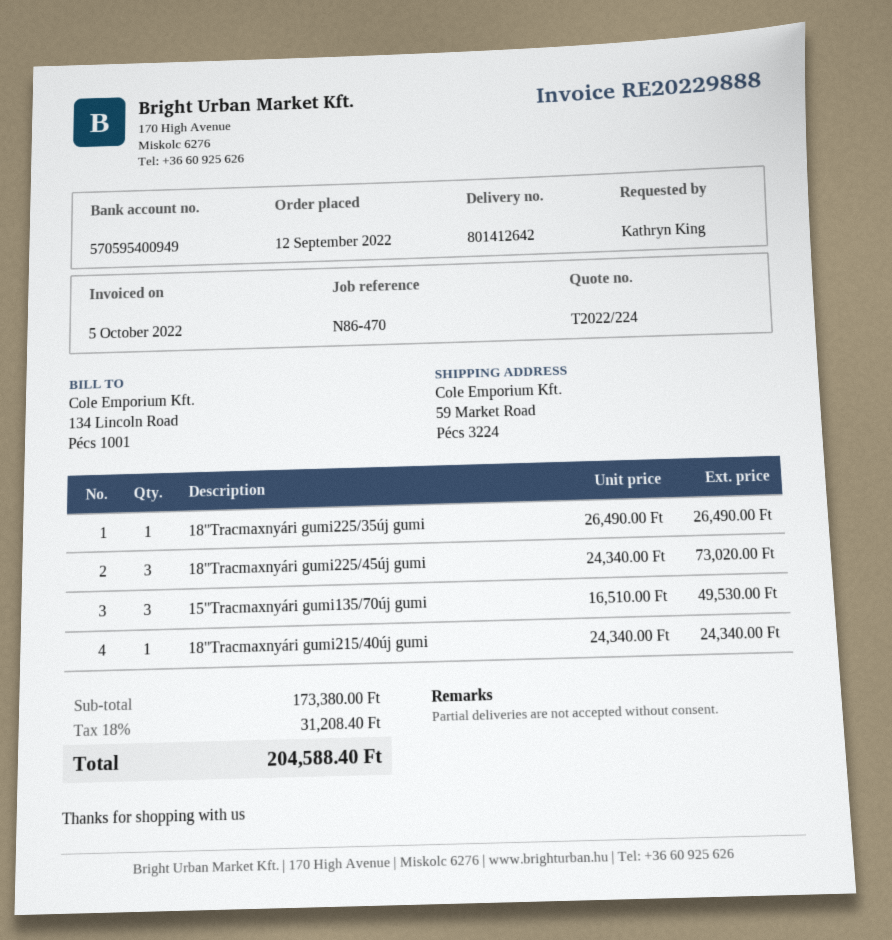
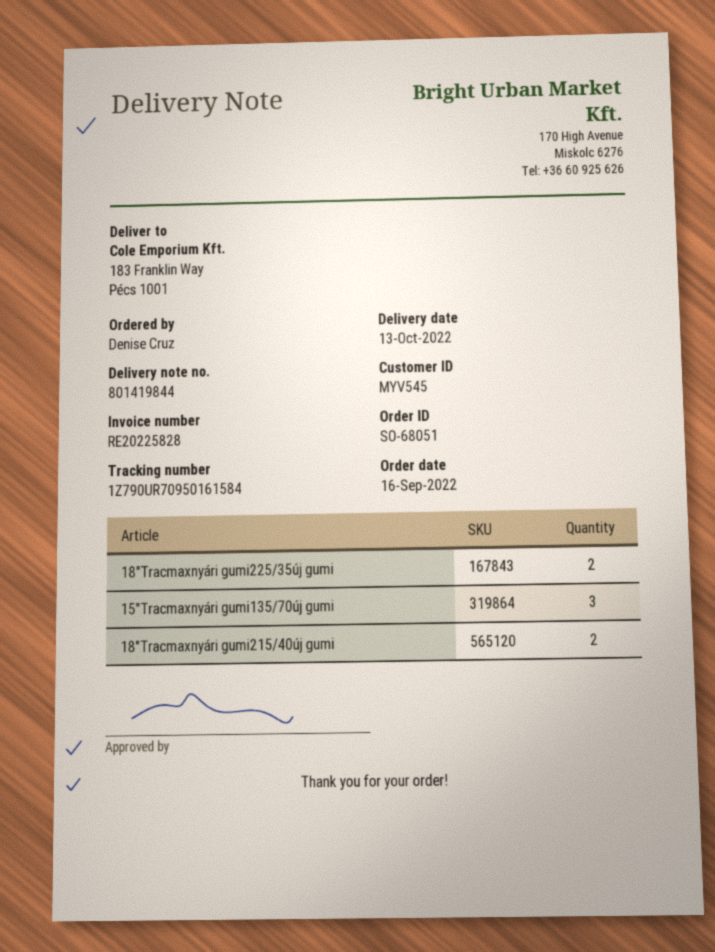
order date: 2022-09-12 -> 2022-09-16
delivery note number: 801412642 -> 801419844
invoice number: RE20229888 -> RE20225828
ordered by: Kathryn King -> Denise Cruz
ship to: 59 Market Road, Pécs 3224 -> 183 Franklin Way, Pécs 1001
18"Tracmaxnyári gumi225/35új gumi: 1 -> 2
18"Tracmaxnyári gumi225/45új gumi: 3 -> none
18"Tracmaxnyári gumi215/40új gumi: 1 -> 2

